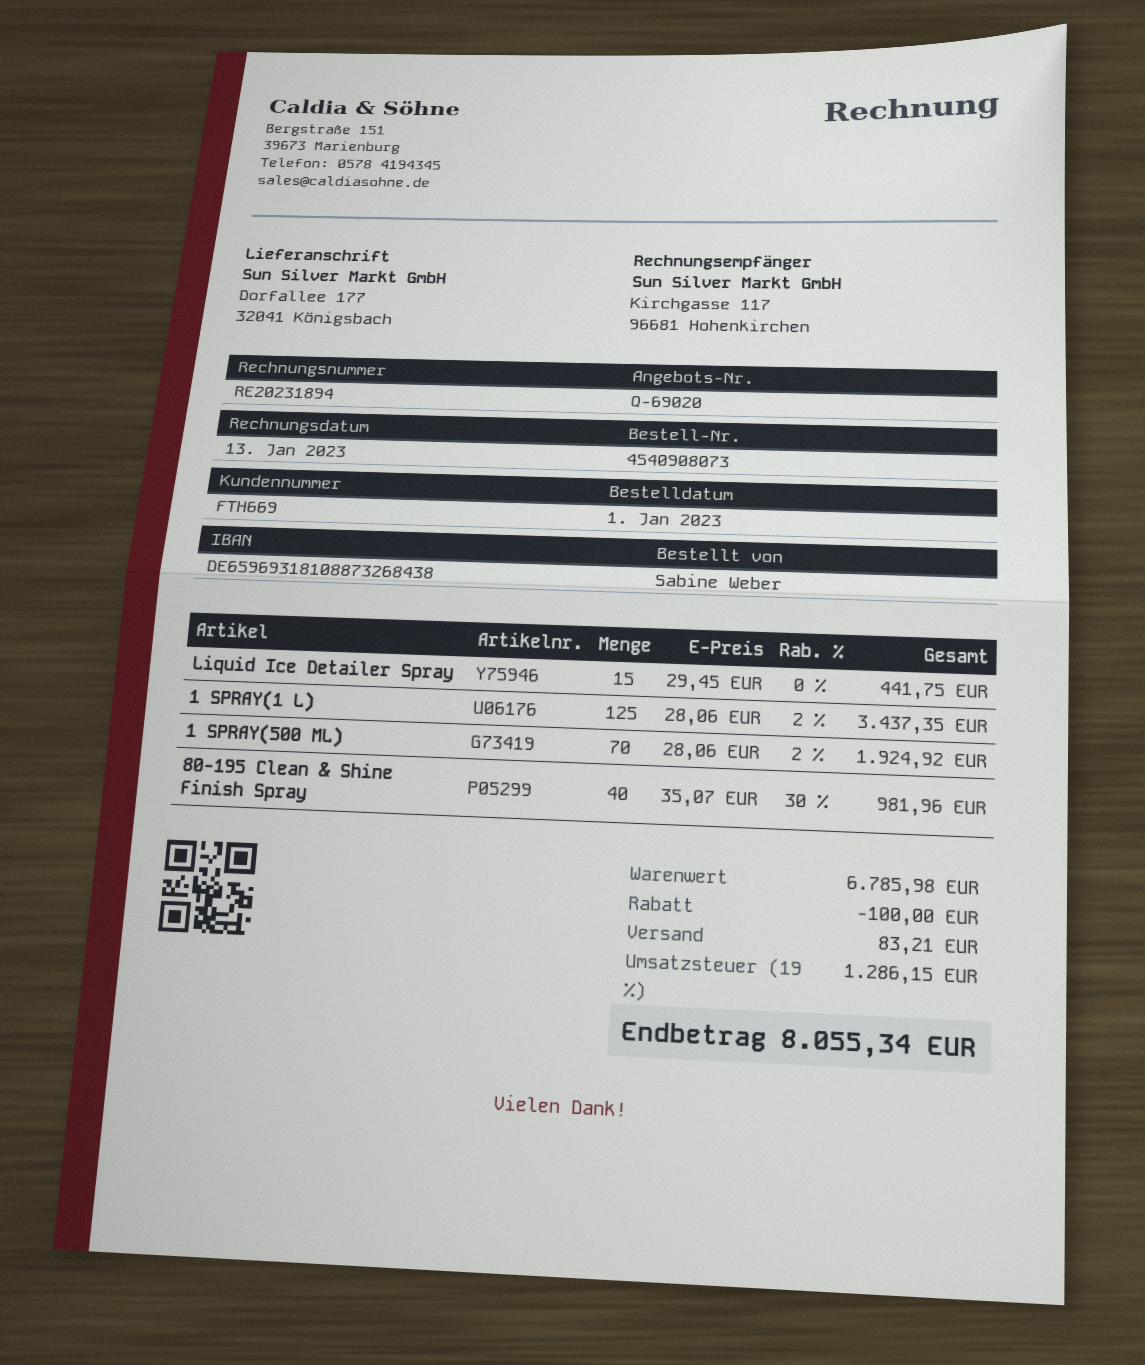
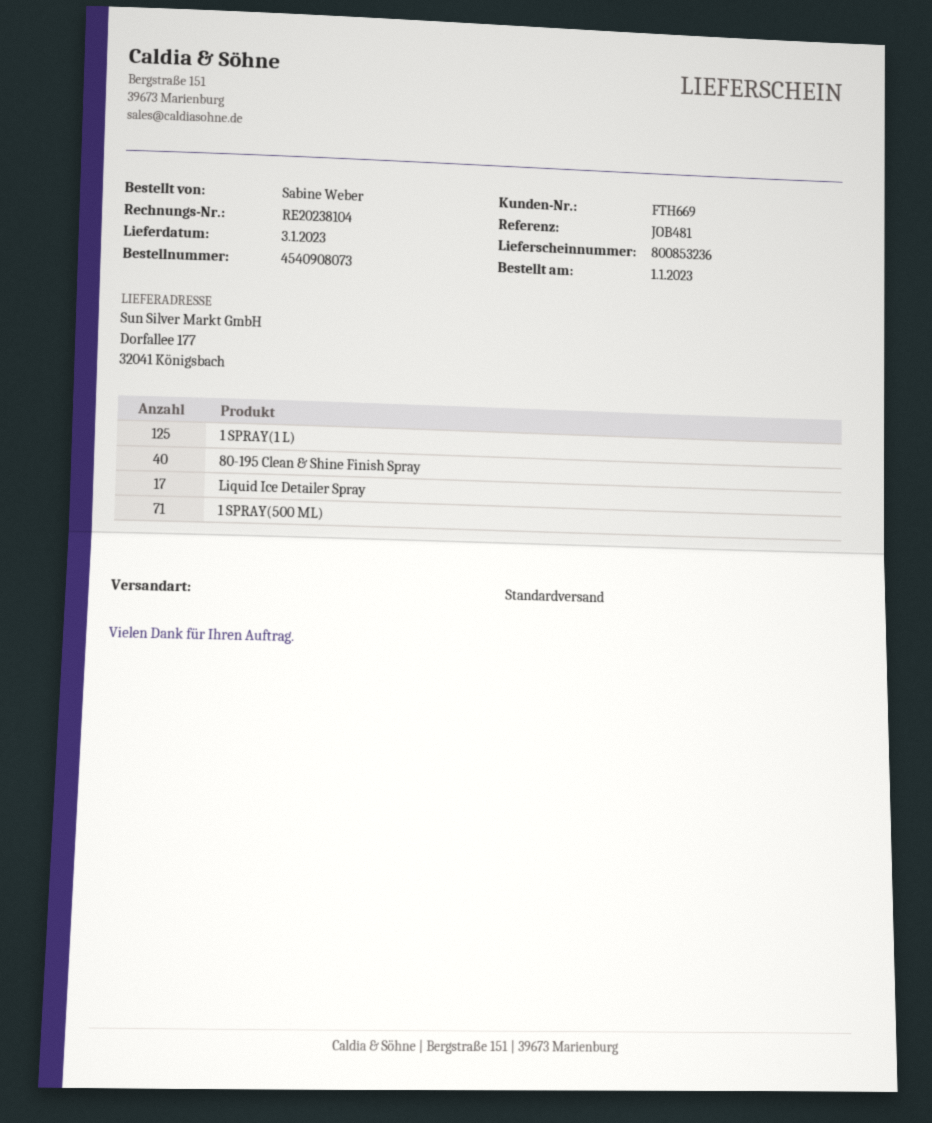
invoice number: RE20231894 -> RE20238104
Liquid Ice Detailer Spray: 15 -> 17
1 SPRAY(500 ML): 70 -> 71

